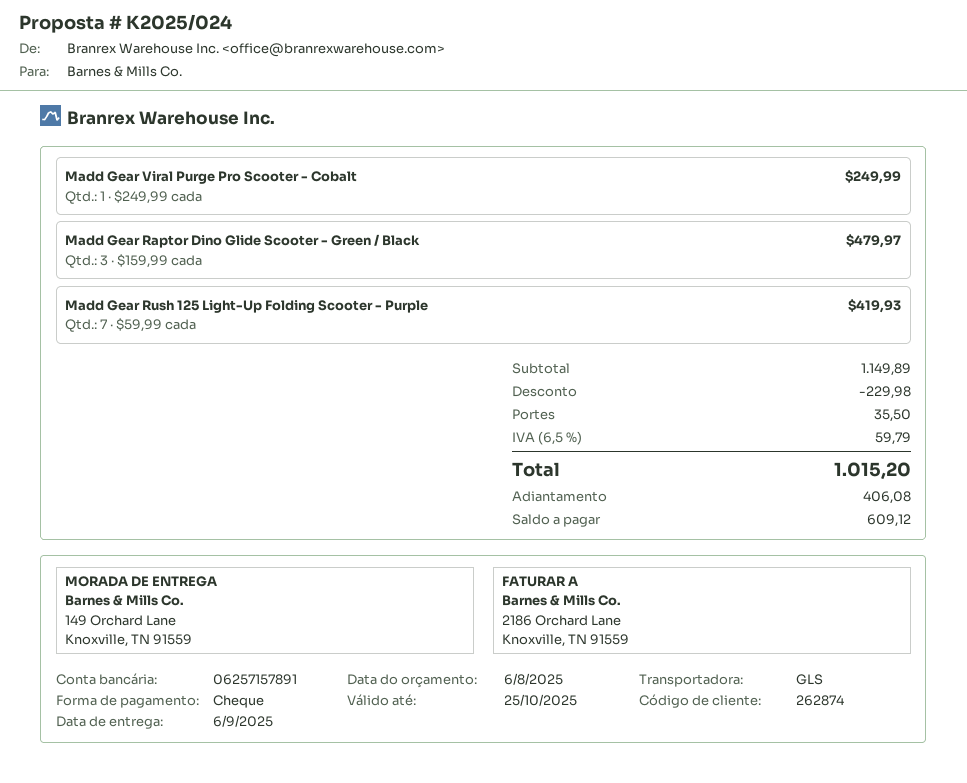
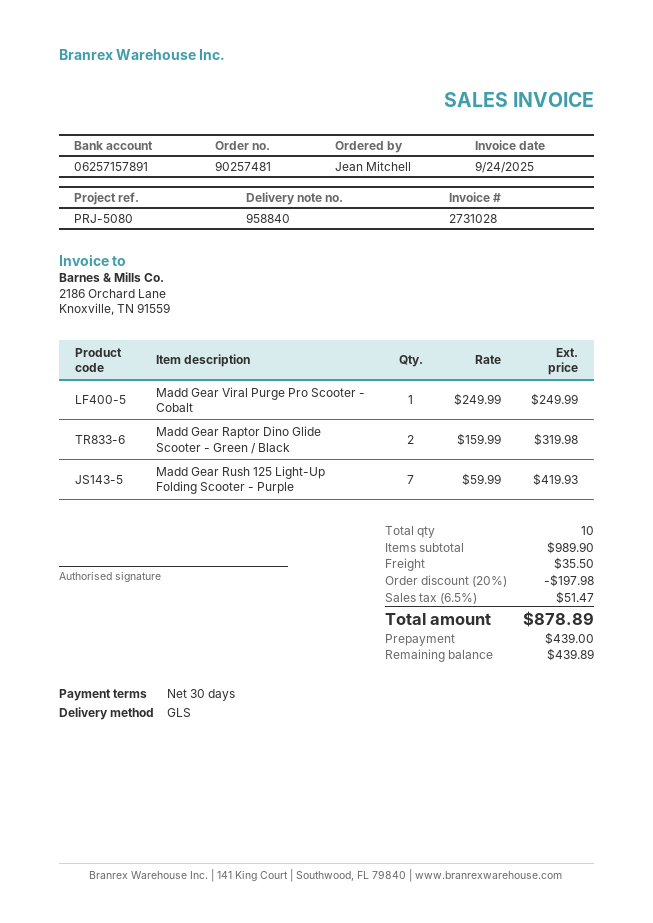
Madd Gear Raptor Dino Glide Scooter - Green / Black: 3 x 159.99 = 479.97 -> 2 x 159.99 = 319.98
subtotal: 1149.89 -> 989.90
discount: 229.98 -> 197.98
tax: 6.5% = 59.79 -> 6.5% = 51.47
total: 1015.20 -> 878.89
deposit: 406.08 -> 439.00
balance: 609.12 -> 439.89

